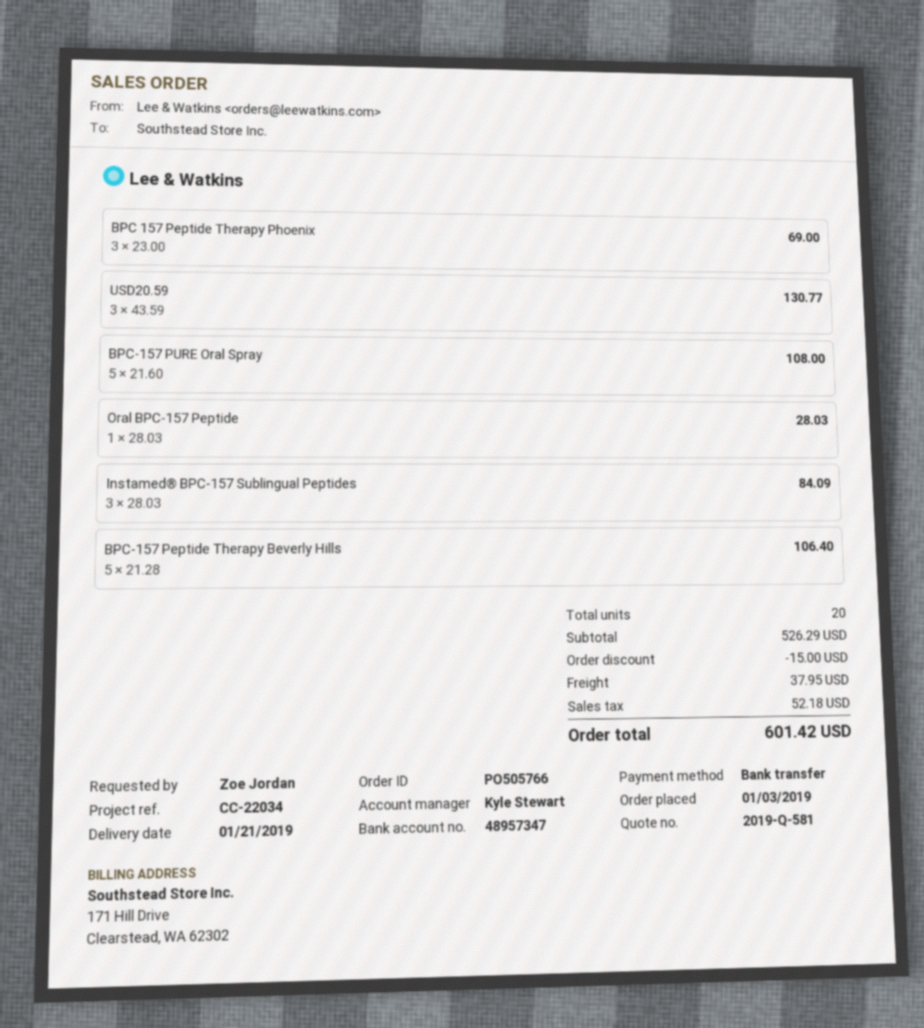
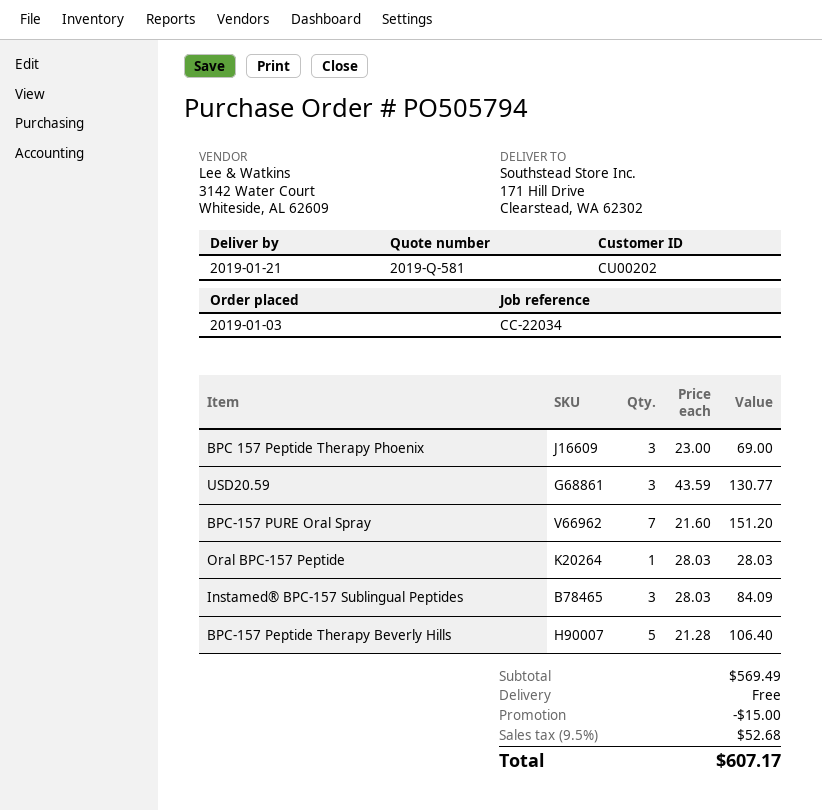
order number: PO505766 -> PO505794
BPC-157 PURE Oral Spray: 5 x 21.60 = 108.00 -> 7 x 21.60 = 151.20
subtotal: 526.29 -> 569.49
shipping: 37.95 -> 0.00
tax: 52.18 -> 52.68
total: 601.42 -> 607.17

